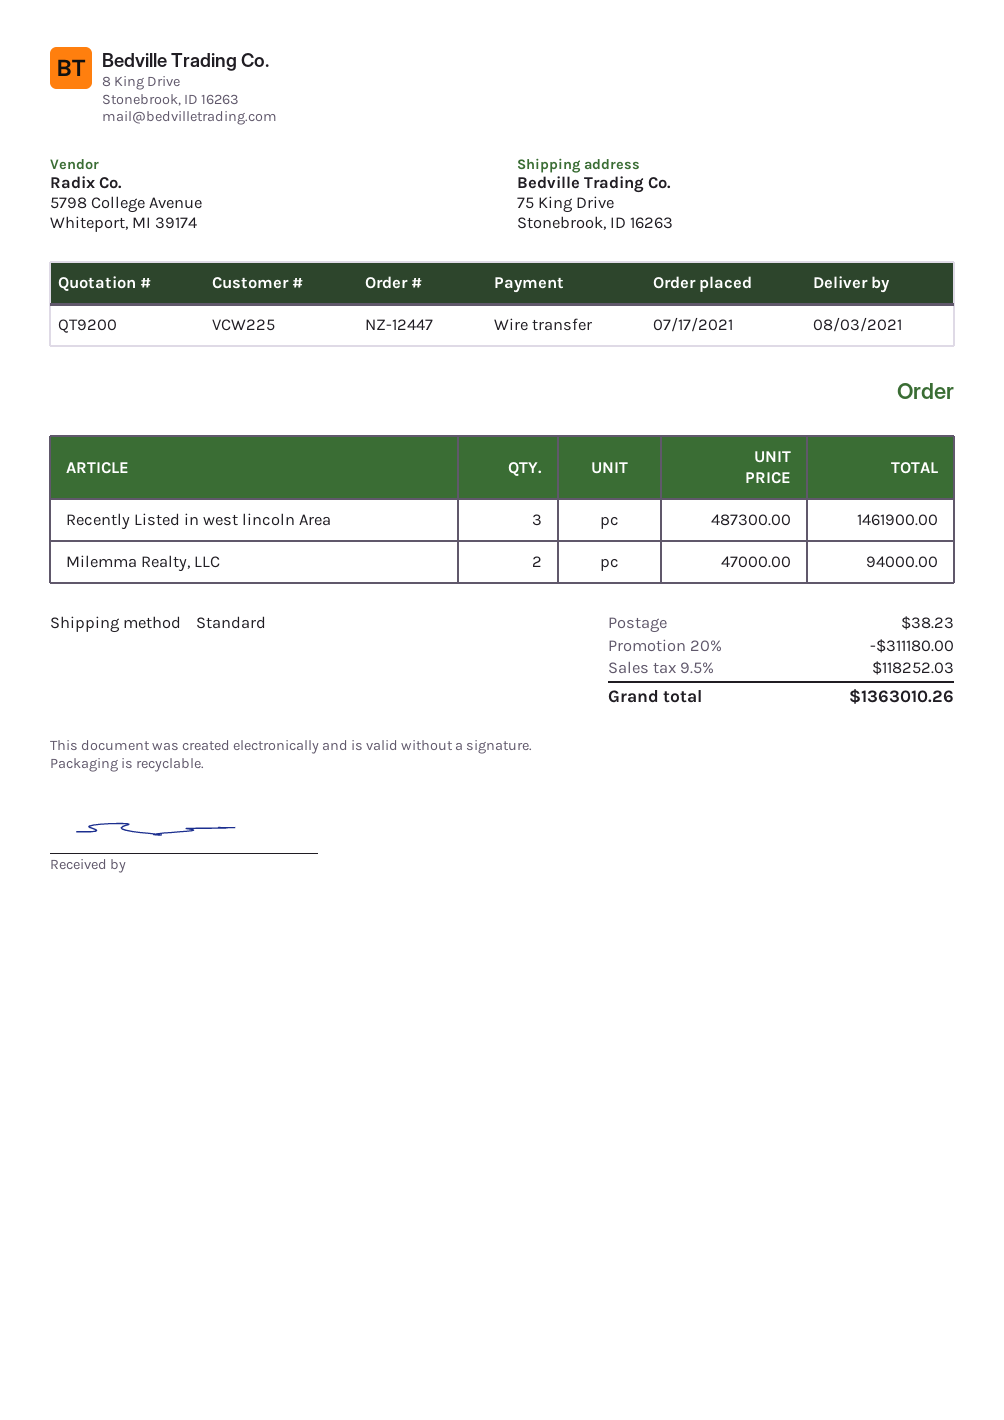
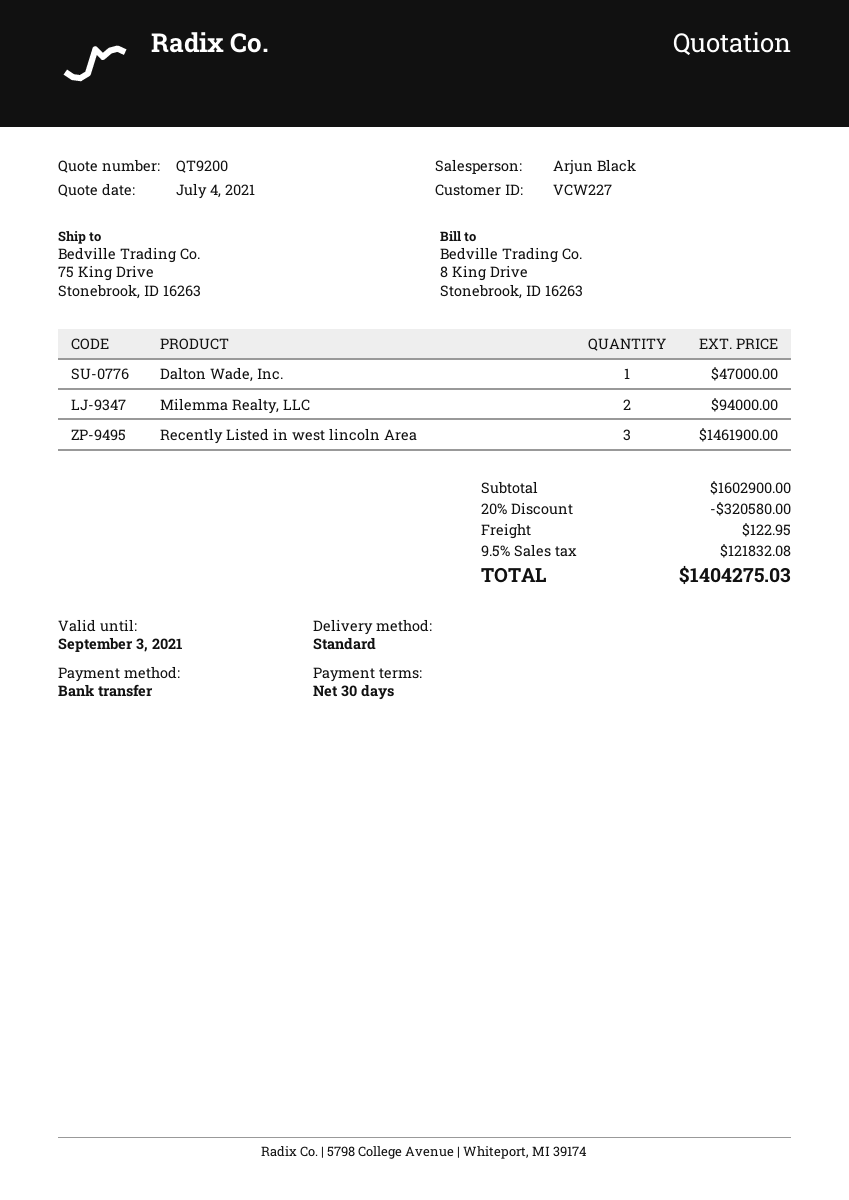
customer number: VCW225 -> VCW227
Dalton Wade, Inc.: none -> 1 for 47000.00
discount: 20% = 311180.00 -> 20% = 320580.00
shipping: 38.23 -> 122.95
tax: 9.5% = 118252.03 -> 9.5% = 121832.08
total: 1363010.26 -> 1404275.03

